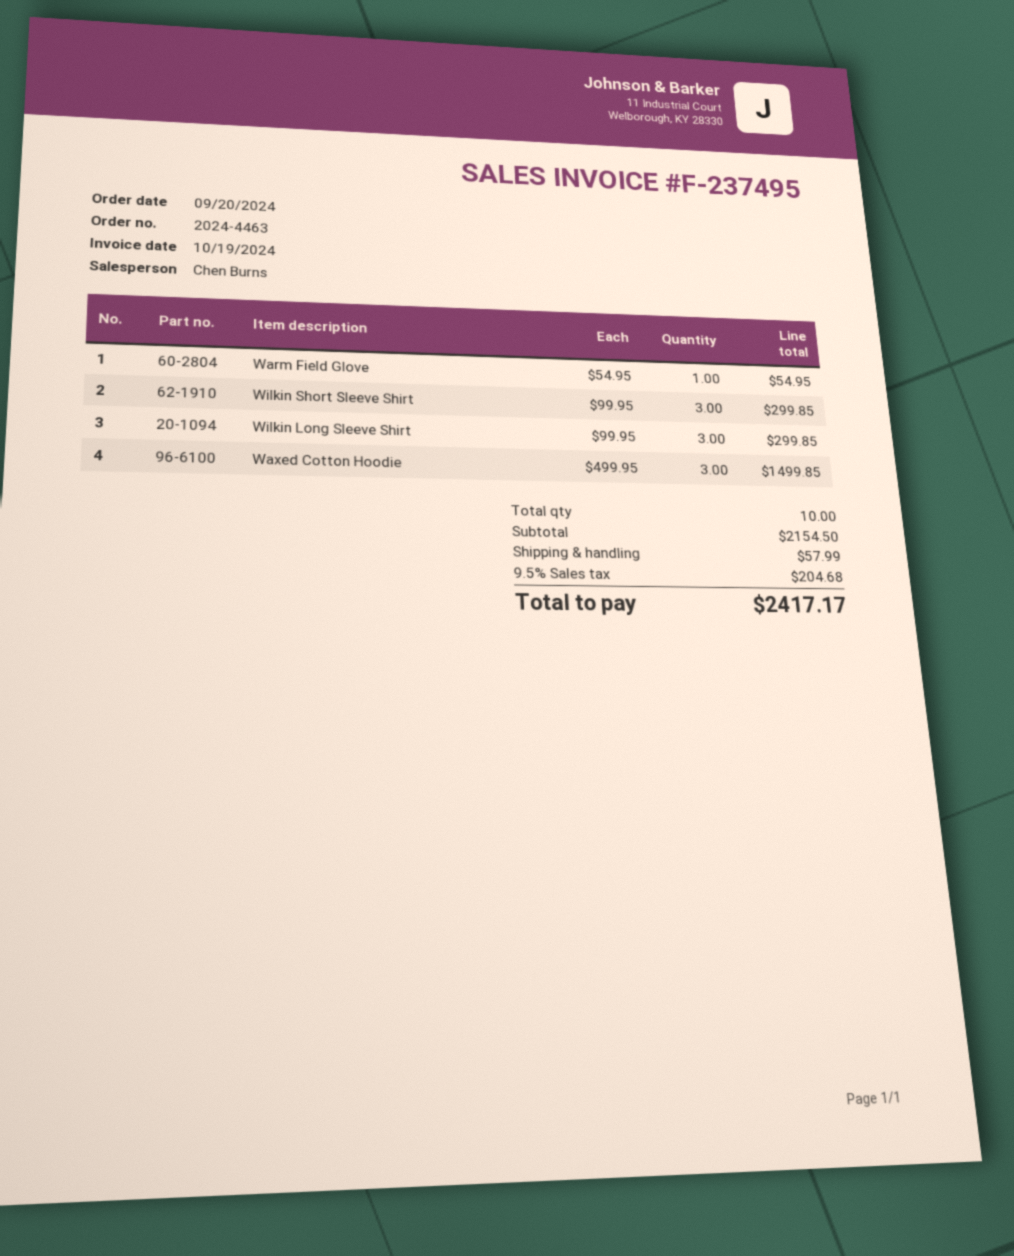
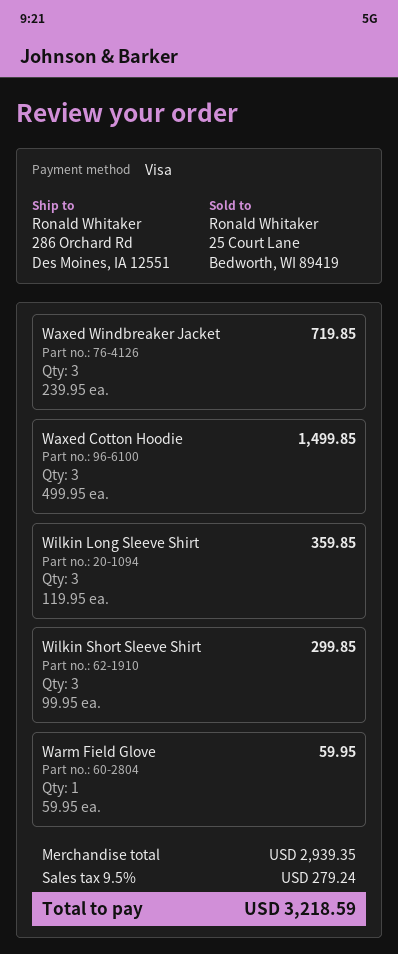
Warm Field Glove: 1 x 54.95 = 54.95 -> 1 x 59.95 = 59.95
Wilkin Long Sleeve Shirt: 3 x 99.95 = 299.85 -> 3 x 119.95 = 359.85
Waxed Windbreaker Jacket: none -> 3 x 239.95 = 719.85
subtotal: 2154.50 -> 2939.35
shipping: 57.99 -> none
tax: 9.5% = 204.68 -> 9.5% = 279.24
total: 2417.17 -> 3218.59

